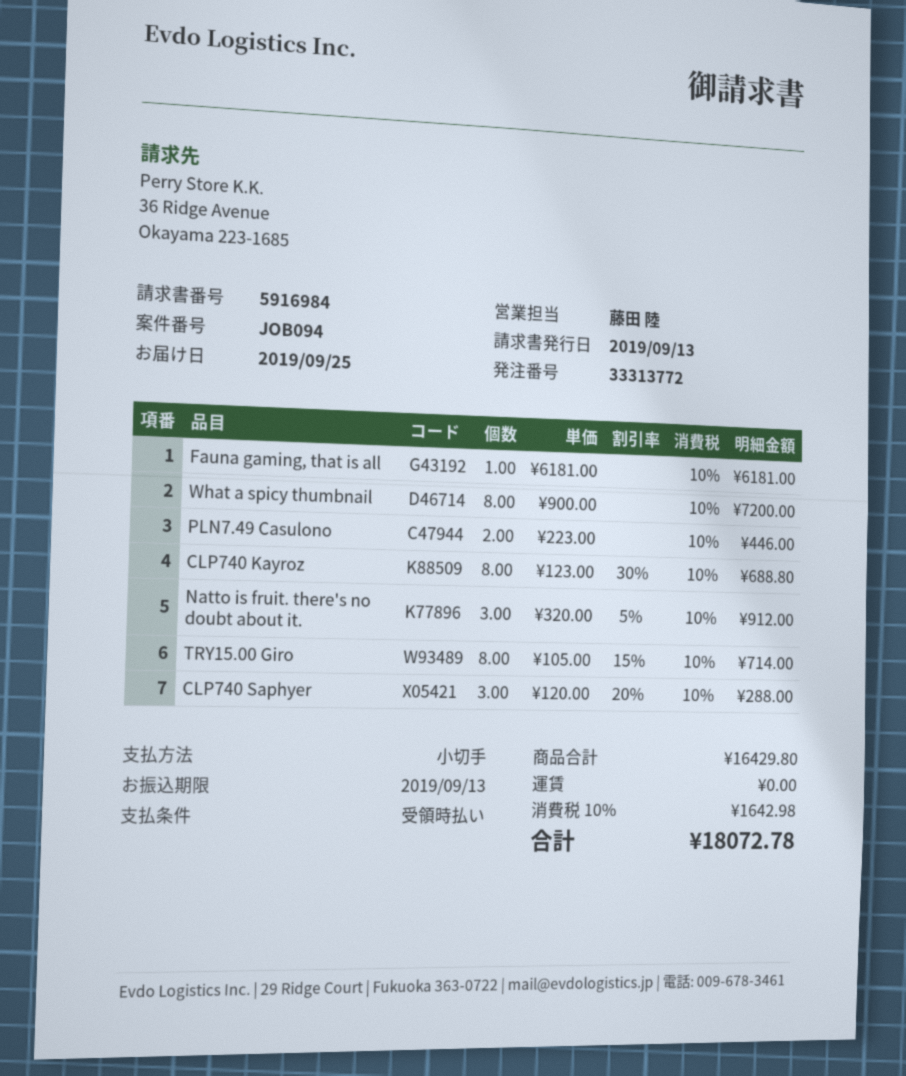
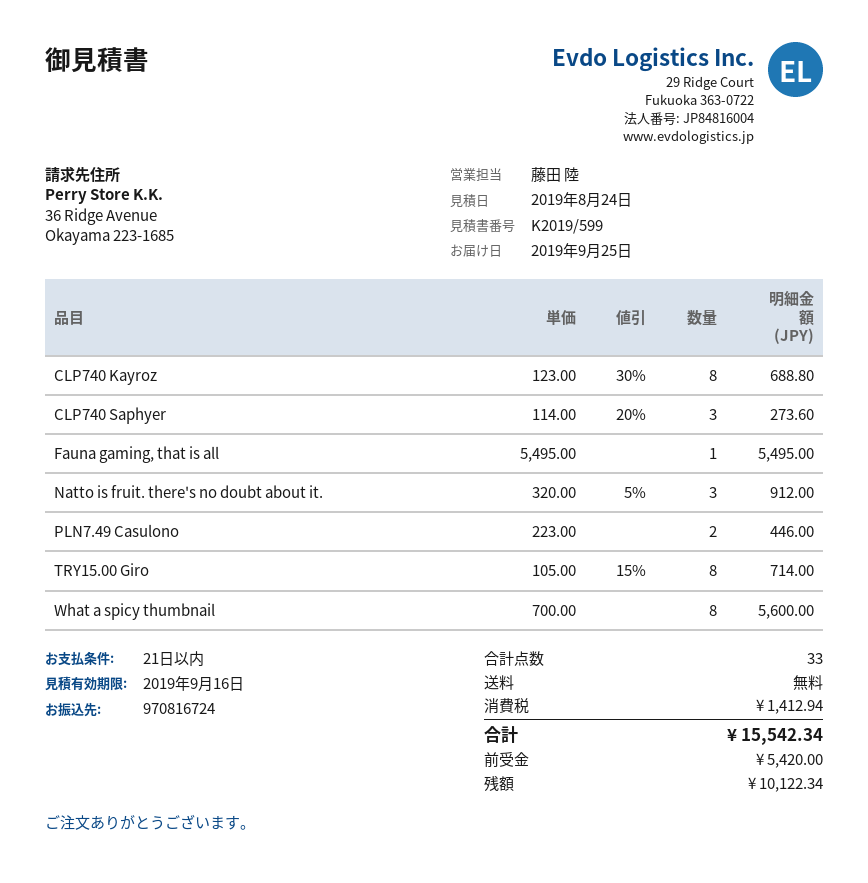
payment terms: on receipt -> 21 days
Fauna gaming, that is all: 1 x 6181.00 = 6181.00 -> 1 x 5495.00 = 5495.00
What a spicy thumbnail: 8 x 900.00 = 7200.00 -> 8 x 700.00 = 5600.00
CLP740 Saphyer: 3 x 120.00 - 20% = 288.00 -> 3 x 114.00 - 20% = 273.60
tax: 1642.98 -> 1412.94
total: 18072.78 -> 15542.34

